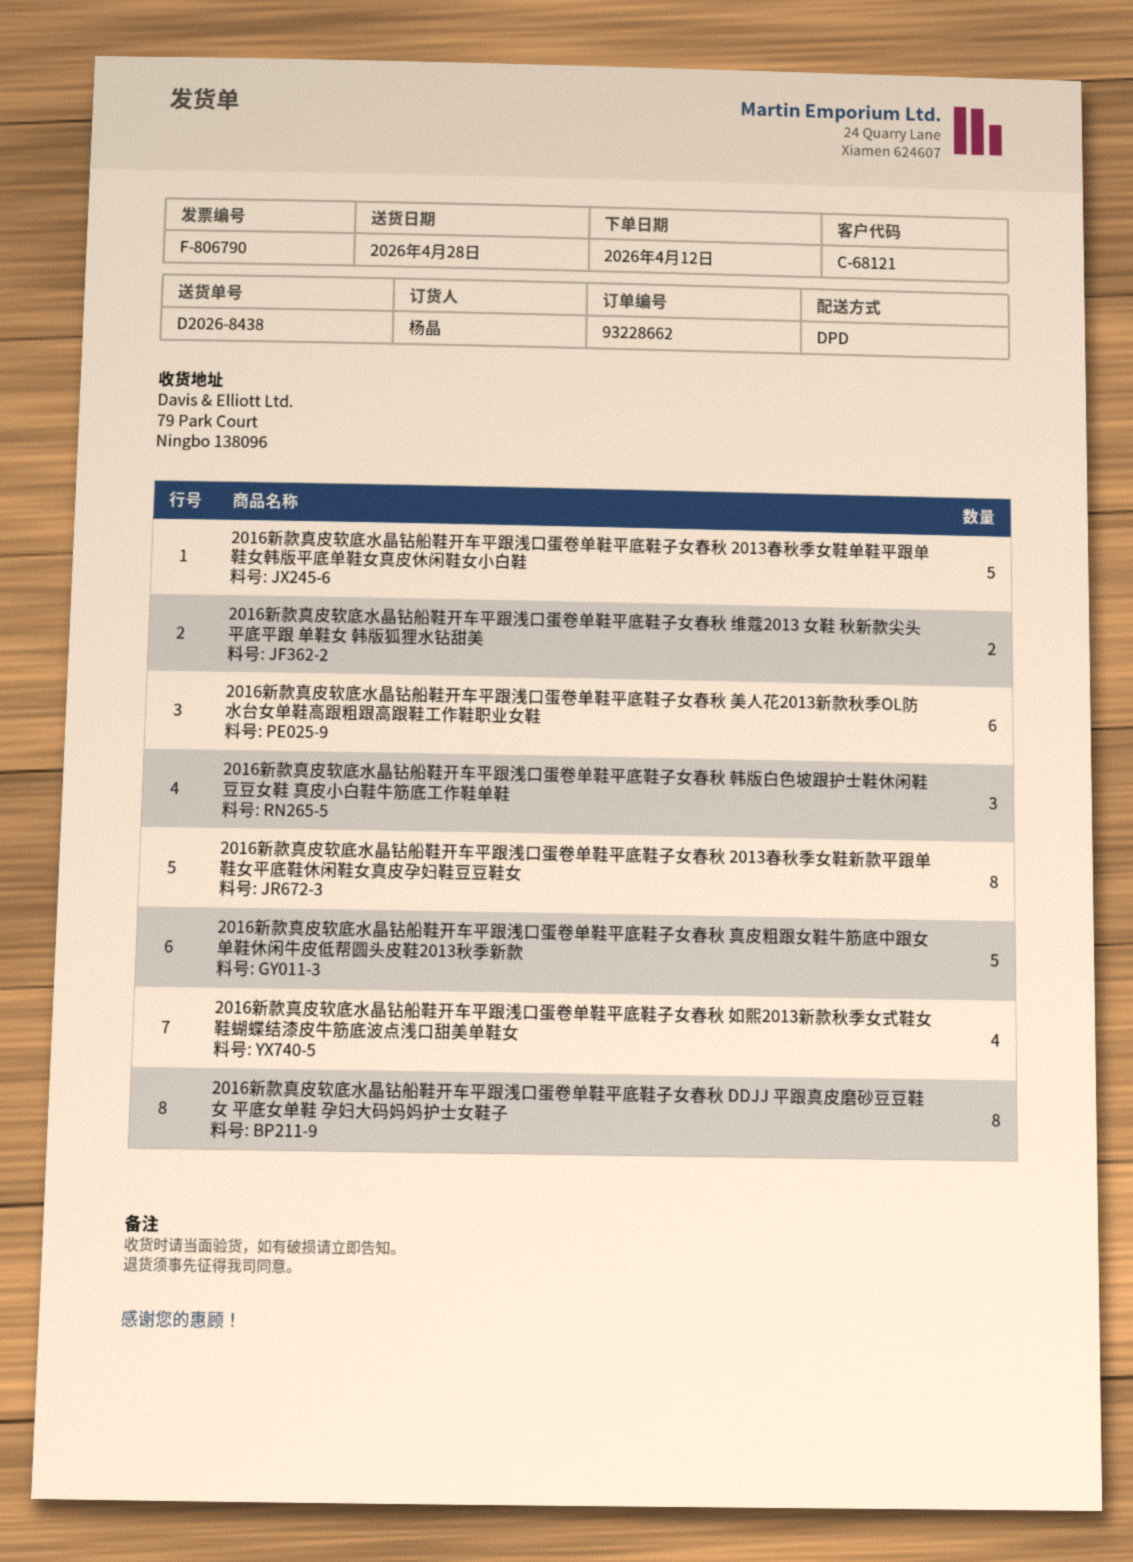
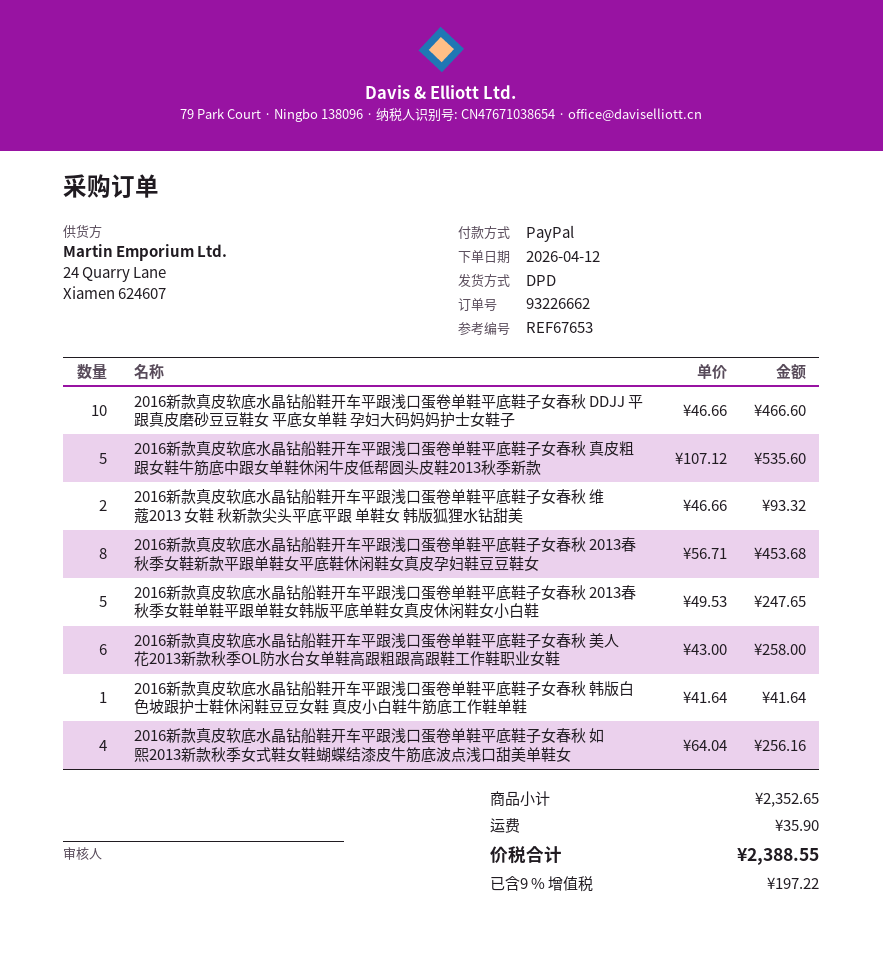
order number: 93228662 -> 93226662
2016新款真皮软底水晶钻船鞋开车平跟浅口蛋卷单鞋平底鞋子女春秋 韩版白色坡跟护士鞋休闲鞋豆豆女鞋 真皮小白鞋牛筋底工作鞋单鞋: 3 -> 1
2016新款真皮软底水晶钻船鞋开车平跟浅口蛋卷单鞋平底鞋子女春秋 DDJJ 平跟真皮磨砂豆豆鞋女 平底女单鞋 孕妇大码妈妈护士女鞋子: 8 -> 10

